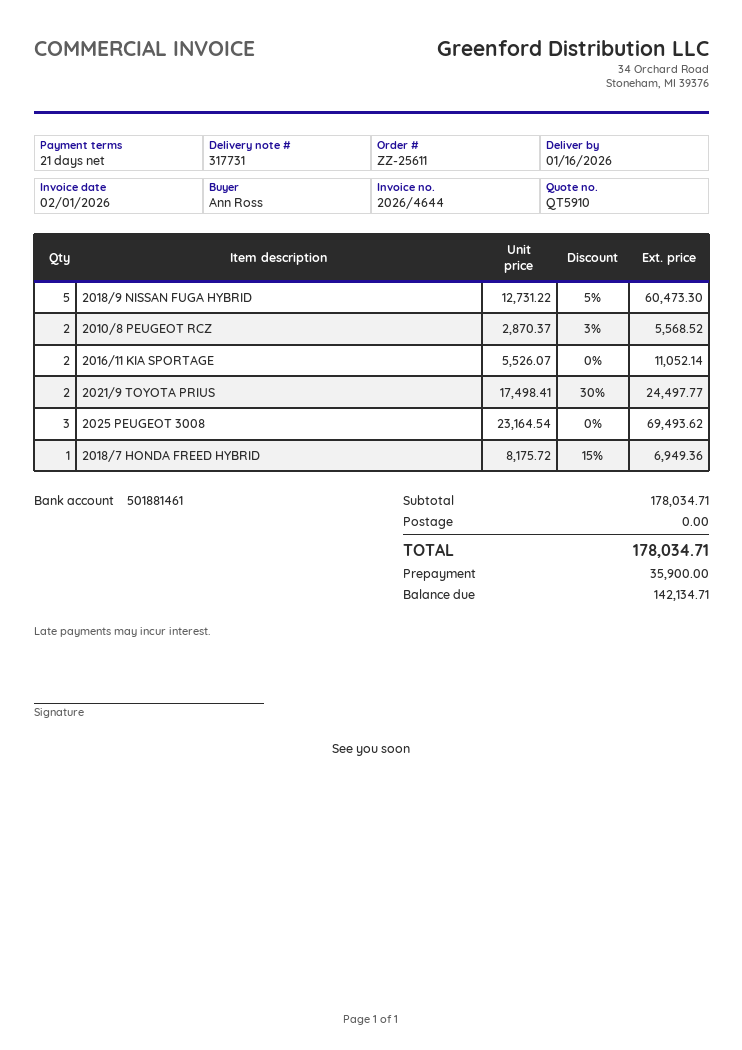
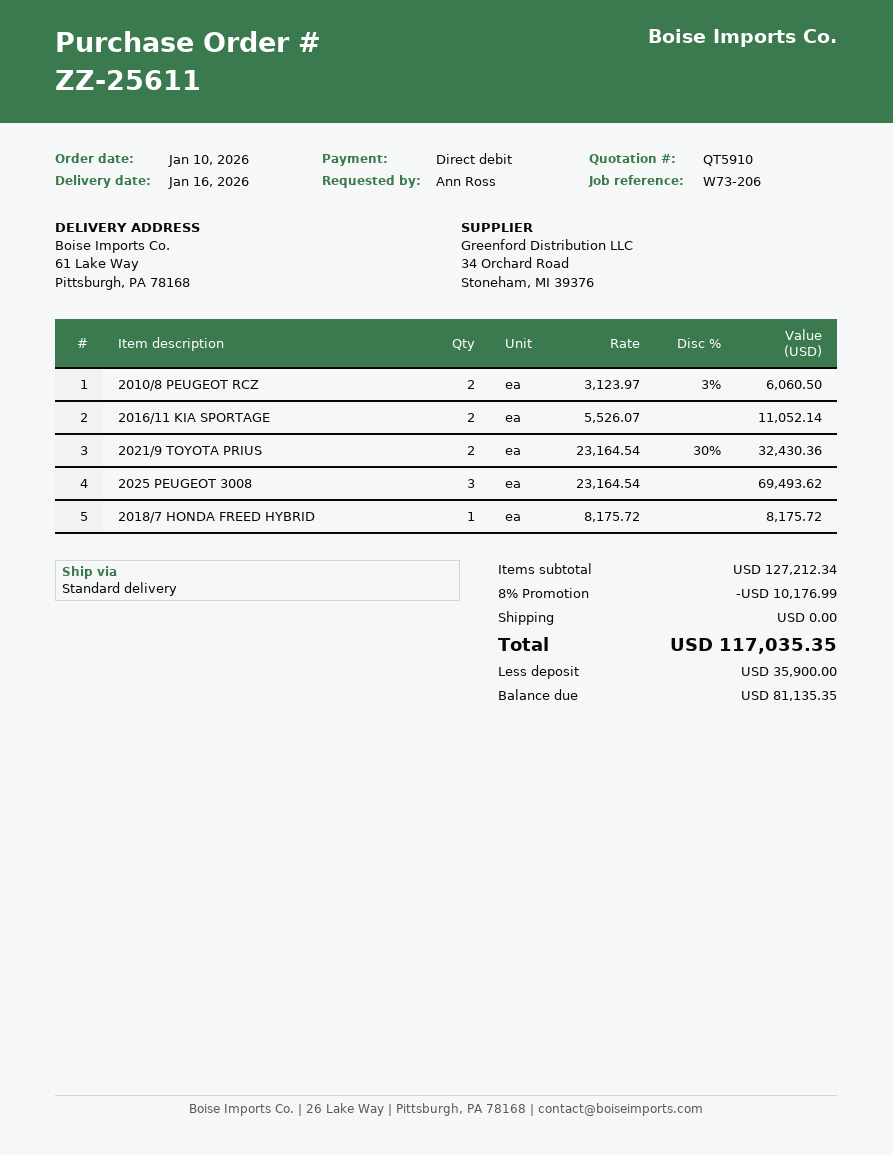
2018/9 NISSAN FUGA HYBRID: 5 x 12731.22 - 5% = 60473.30 -> none
2010/8 PEUGEOT RCZ: 2 x 2870.37 - 3% = 5568.52 -> 2 x 3123.97 - 3% = 6060.50
2021/9 TOYOTA PRIUS: 2 x 17498.41 - 30% = 24497.77 -> 2 x 23164.54 - 30% = 32430.36
2018/7 HONDA FREED HYBRID: 1 x 8175.72 - 15% = 6949.36 -> 1 x 8175.72 = 8175.72
subtotal: 178034.71 -> 127212.34
discount: none -> 8% = 10176.99
total: 178034.71 -> 117035.35
balance: 142134.71 -> 81135.35

